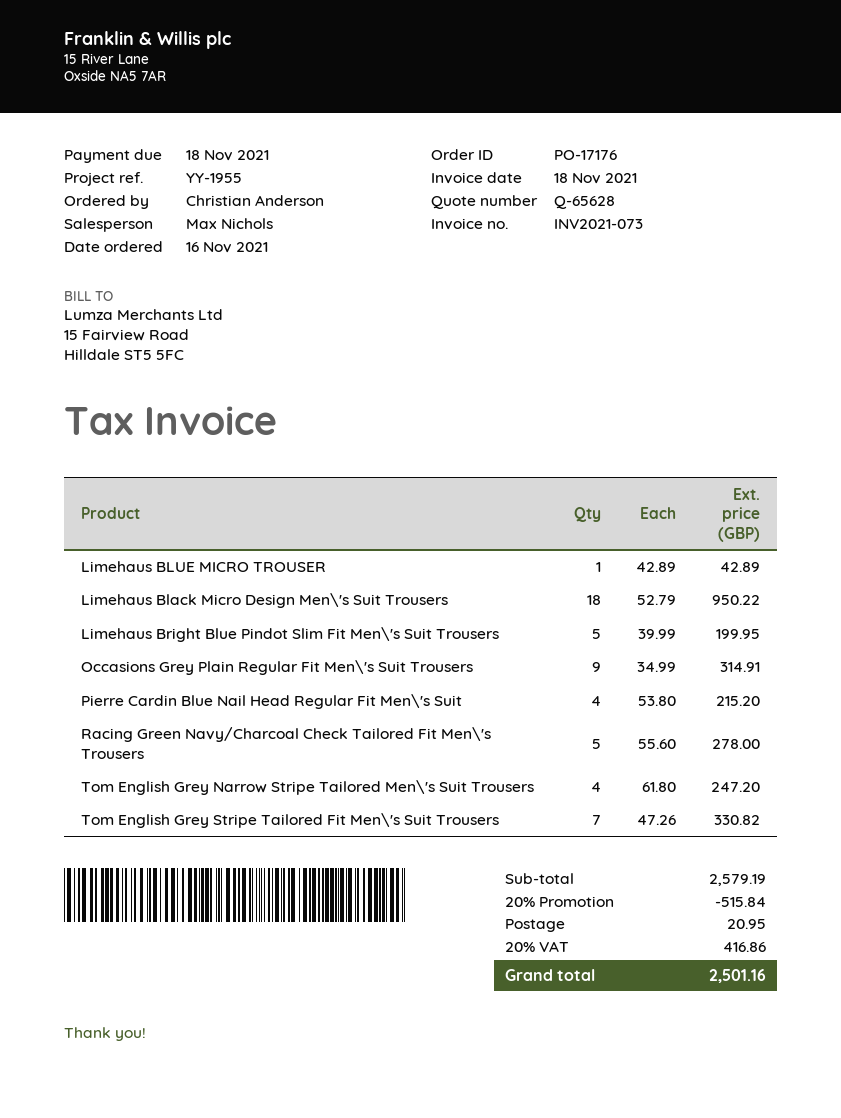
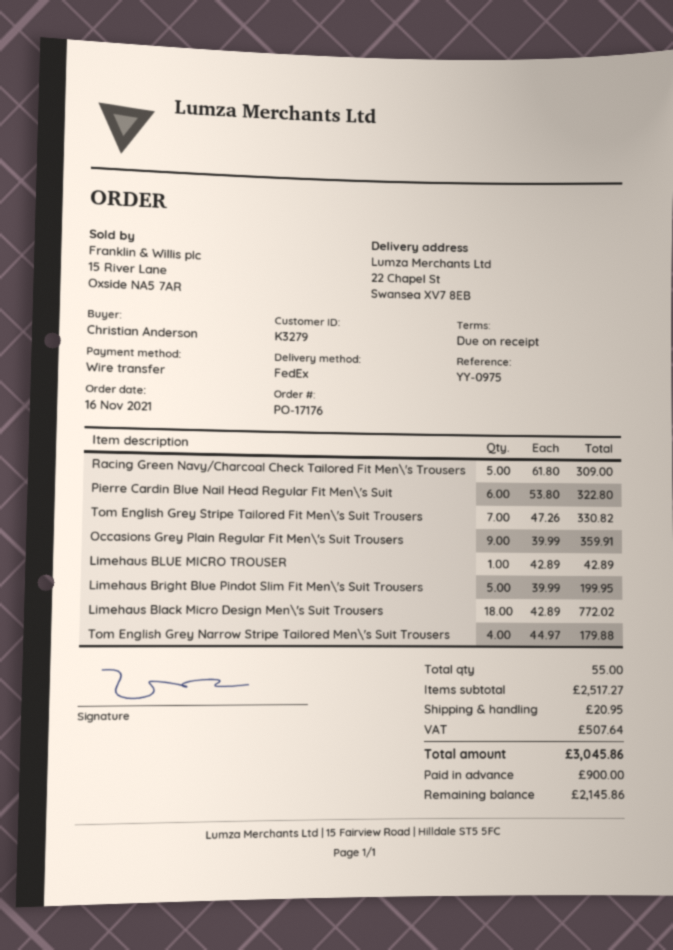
reference: YY-1955 -> YY-0975
Limehaus Black Micro Design Men\'s Suit Trousers: 18 x 52.79 = 950.22 -> 18 x 42.89 = 772.02
Occasions Grey Plain Regular Fit Men\'s Suit Trousers: 9 x 34.99 = 314.91 -> 9 x 39.99 = 359.91
Pierre Cardin Blue Nail Head Regular Fit Men\'s Suit: 4 x 53.80 = 215.20 -> 6 x 53.80 = 322.80
Racing Green Navy/Charcoal Check Tailored Fit Men\'s Trousers: 5 x 55.60 = 278.00 -> 5 x 61.80 = 309.00
Tom English Grey Narrow Stripe Tailored Men\'s Suit Trousers: 4 x 61.80 = 247.20 -> 4 x 44.97 = 179.88
subtotal: 2579.19 -> 2517.27
discount: 20% = 515.84 -> none
tax: 416.86 -> 507.64
total: 2501.16 -> 3045.86

